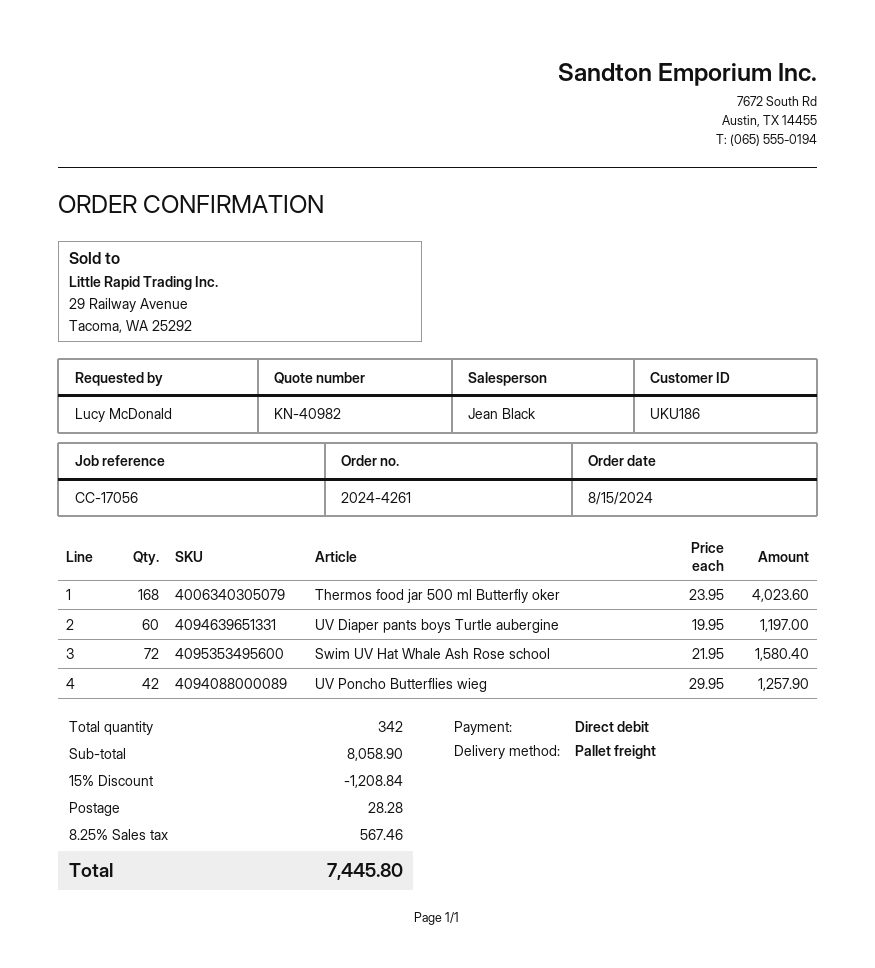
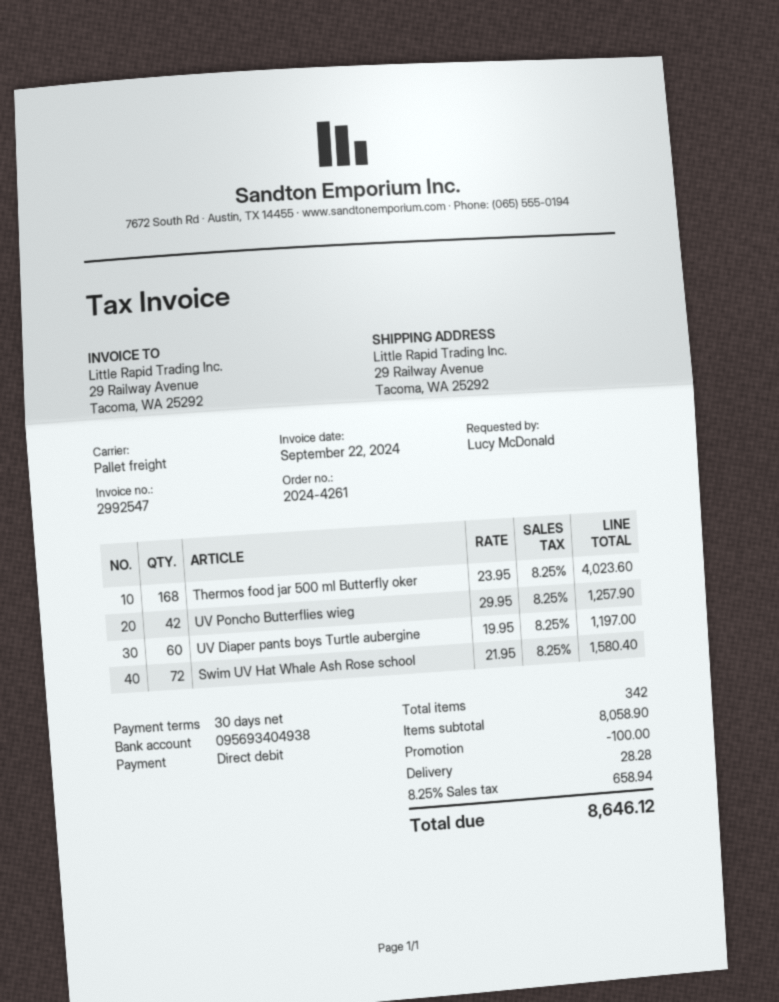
discount: 1208.84 -> 100.00
tax: 8.25% = 567.46 -> 8.25% = 658.94
total: 7445.80 -> 8646.12

